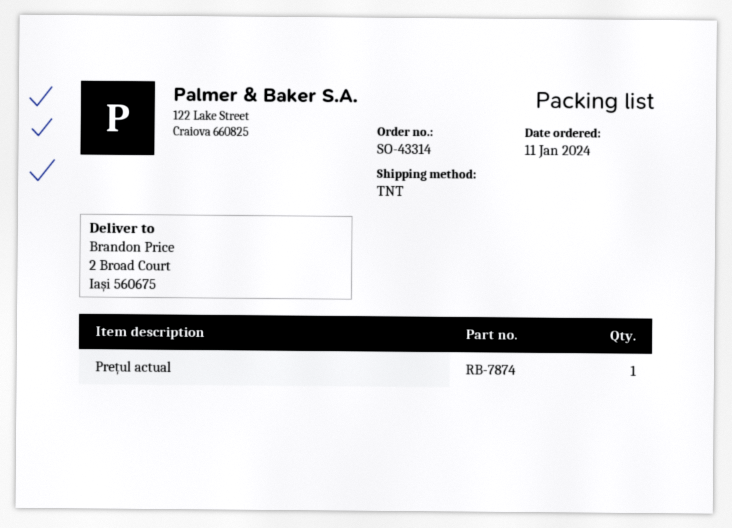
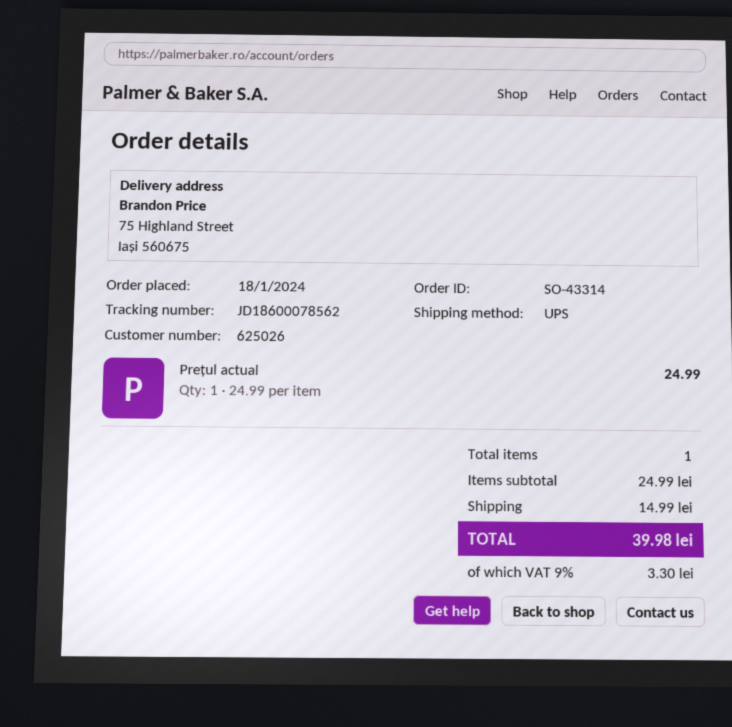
order date: 2024-01-11 -> 2024-01-18
shipping method: TNT -> UPS
ship to: 2 Broad Court, Iași 560675 -> 75 Highland Street, Iași 560675

